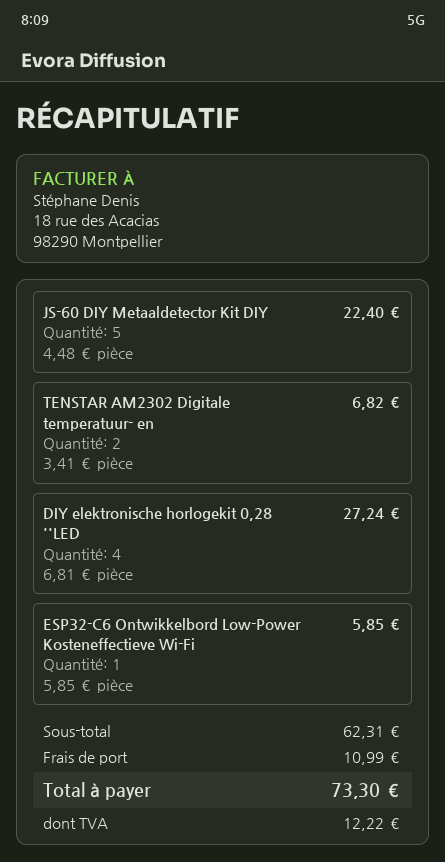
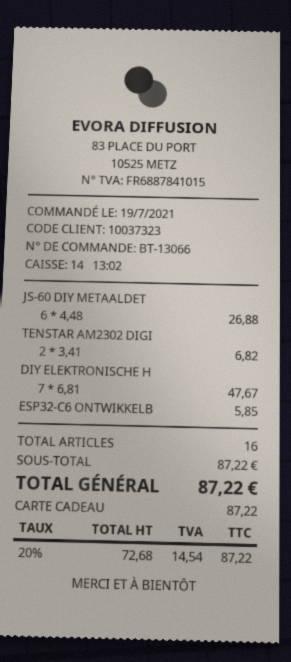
JS-60 DIY Metaaldetector Kit DIY: 5 x 4.48 = 22.40 -> 6 x 4.48 = 26.88
DIY elektronische horlogekit 0,28 ''LED: 4 x 6.81 = 27.24 -> 7 x 6.81 = 47.67
subtotal: 62.31 -> 87.22
shipping: 10.99 -> none
tax: 12.22 -> 14.54
total: 73.30 -> 87.22

